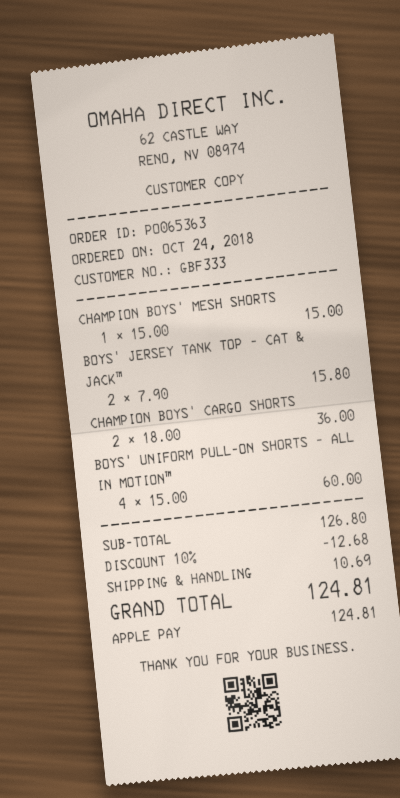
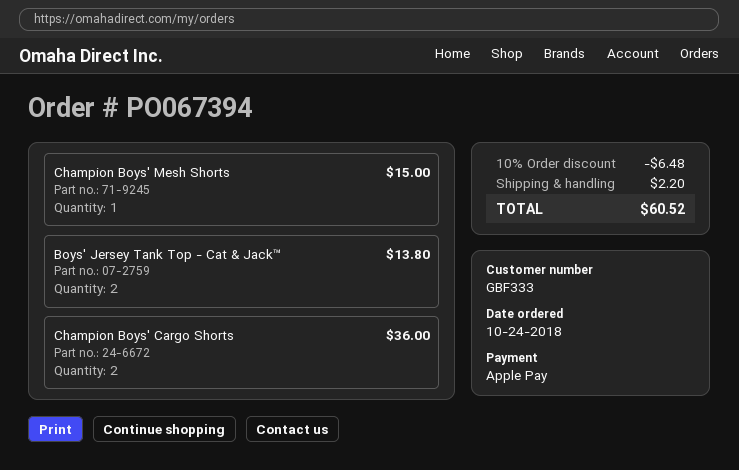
order number: PO065363 -> PO067394
BOYS' JERSEY TANK TOP - CAT & JACK™: 2 for 15.80 -> 2 for 13.80
BOYS' UNIFORM PULL-ON SHORTS - ALL IN MOTION™: 4 for 60.00 -> none
discount: 10% = 12.68 -> 10% = 6.48
shipping: 10.69 -> 2.20
total: 124.81 -> 60.52

